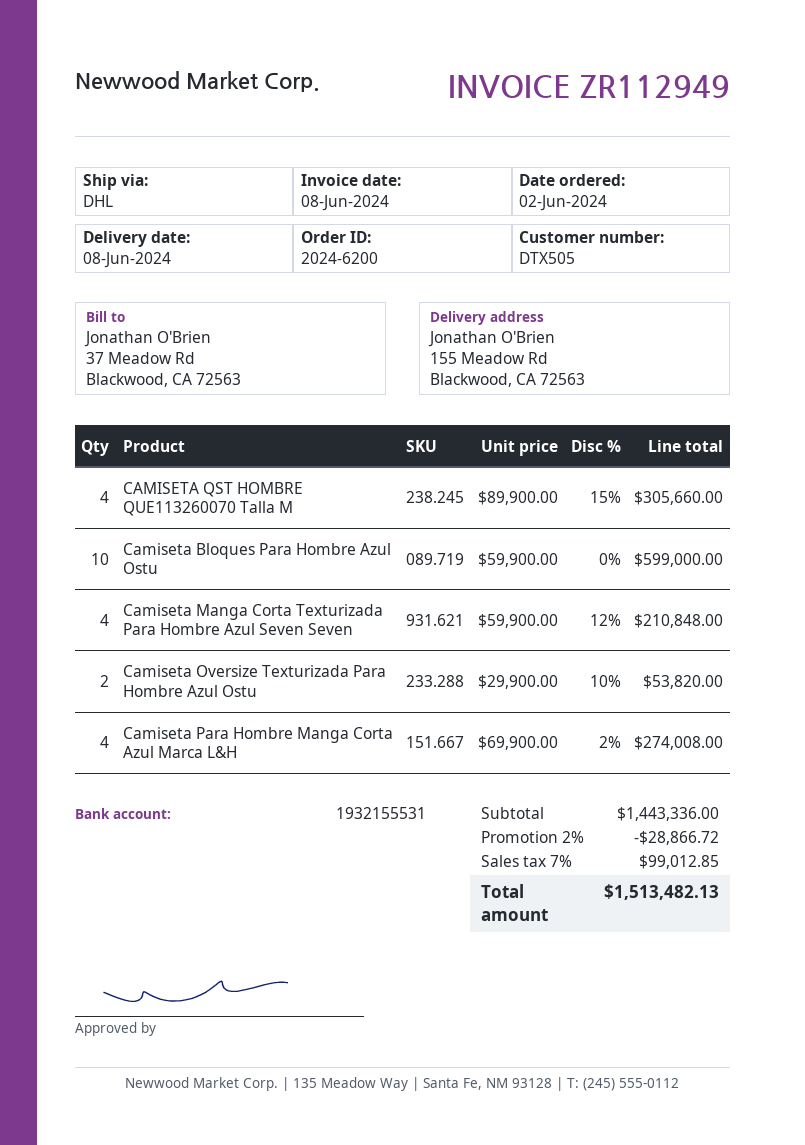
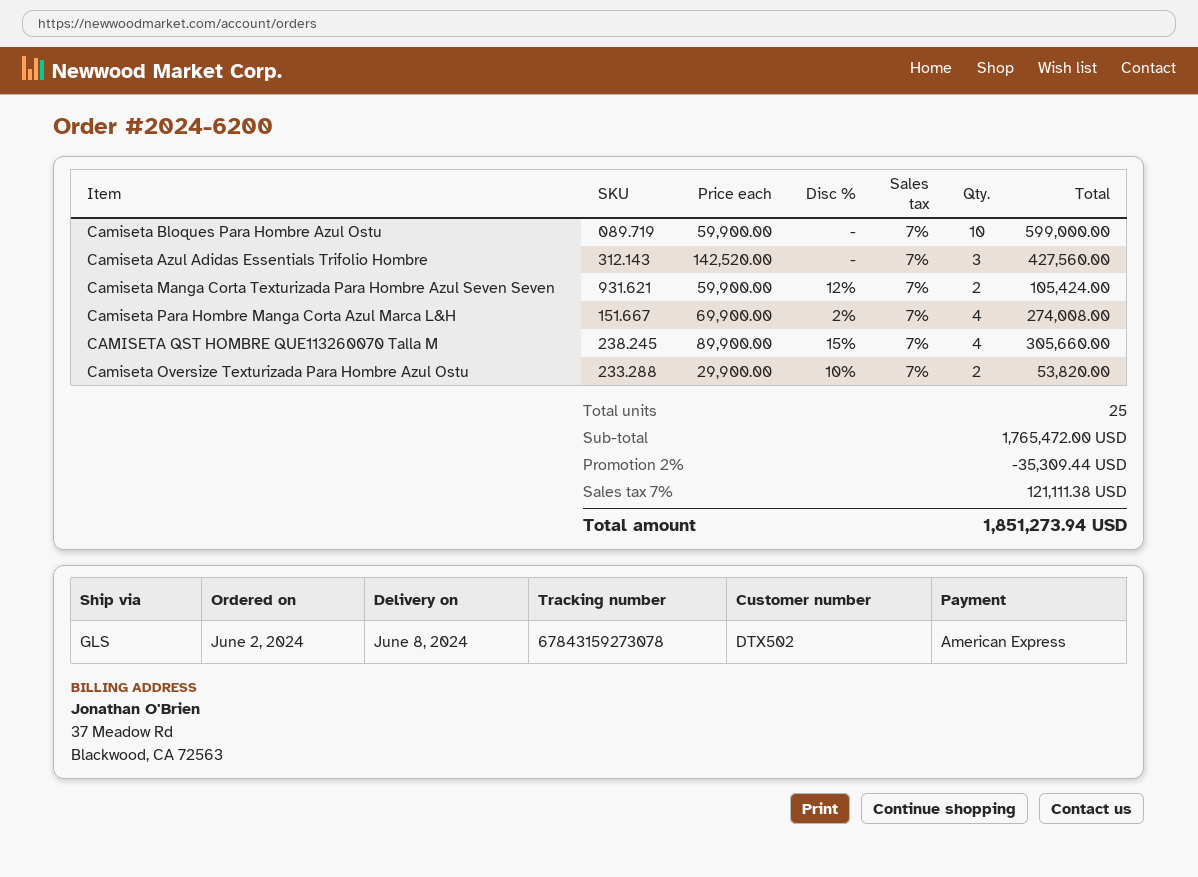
customer number: DTX505 -> DTX502
shipping method: DHL -> GLS
Camiseta Manga Corta Texturizada Para Hombre Azul Seven Seven: 4 x 59900.00 - 12% = 210848.00 -> 2 x 59900.00 - 12% = 105424.00
Camiseta Azul Adidas Essentials Trifolio Hombre: none -> 3 x 142520.00 = 427560.00
subtotal: 1443336.00 -> 1765472.00
discount: 2% = 28866.72 -> 2% = 35309.44
tax: 7% = 99012.85 -> 7% = 121111.38
total: 1513482.13 -> 1851273.94

